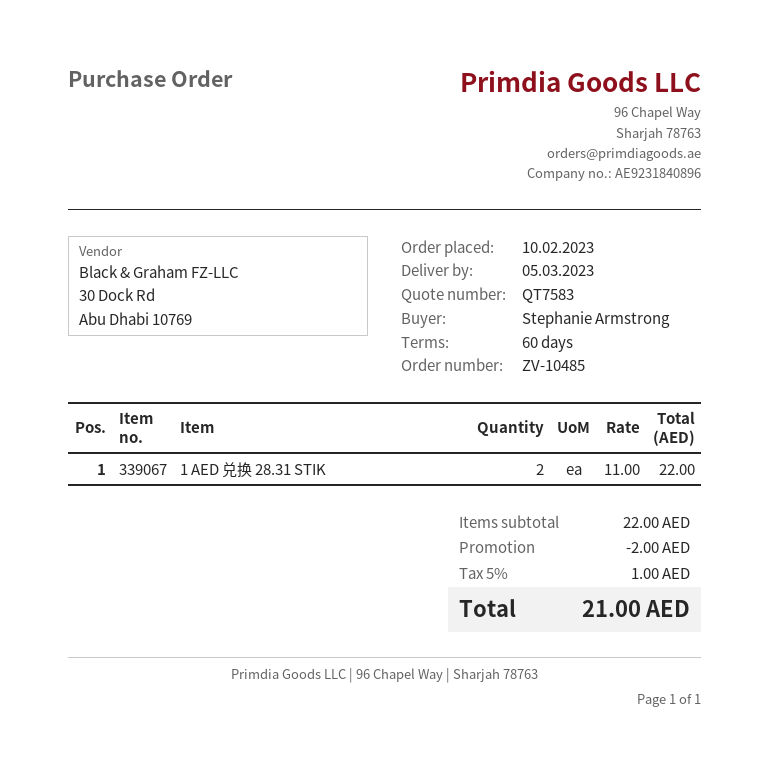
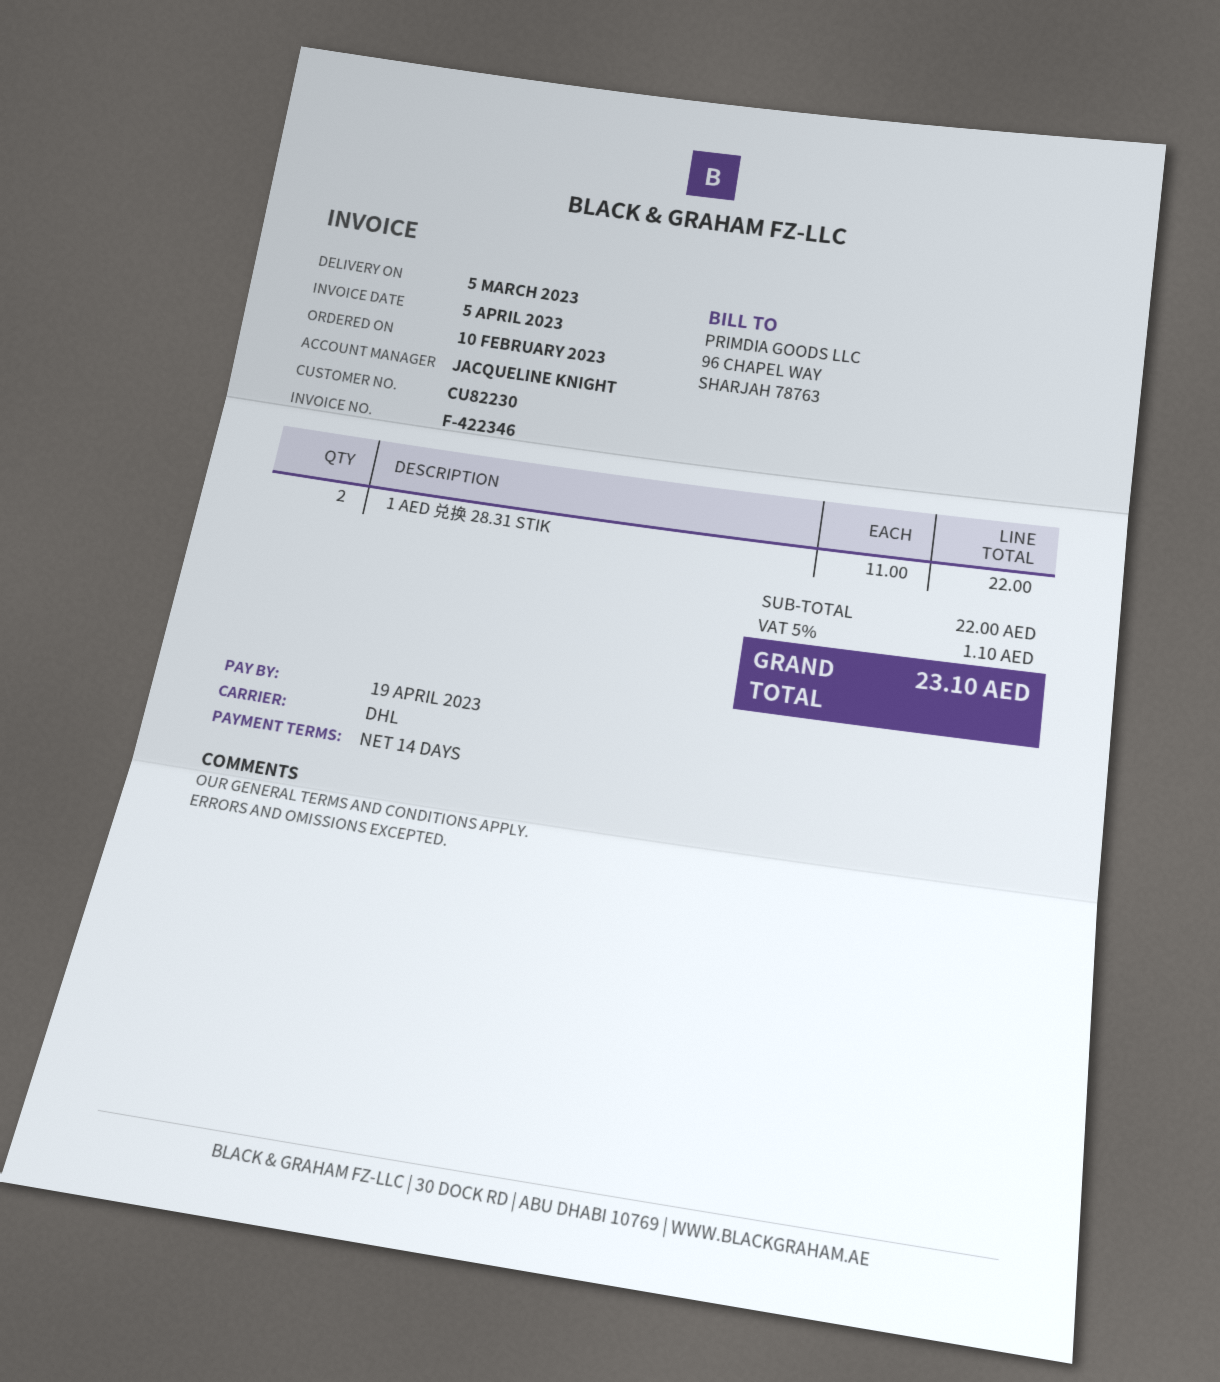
payment terms: 60 days -> 14 days
discount: 2.00 -> none
tax: 5% = 1.00 -> 5% = 1.10
total: 21.00 -> 23.10

